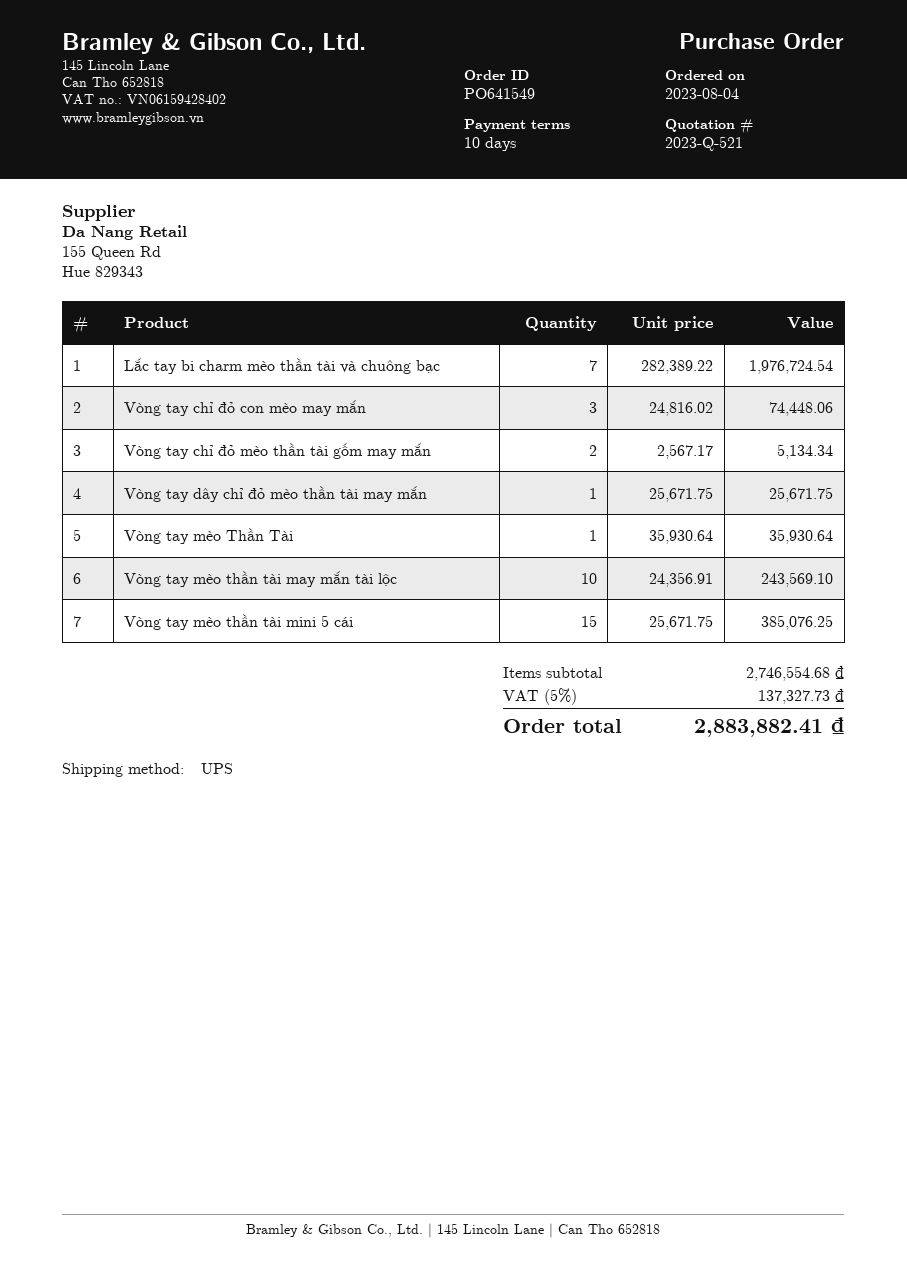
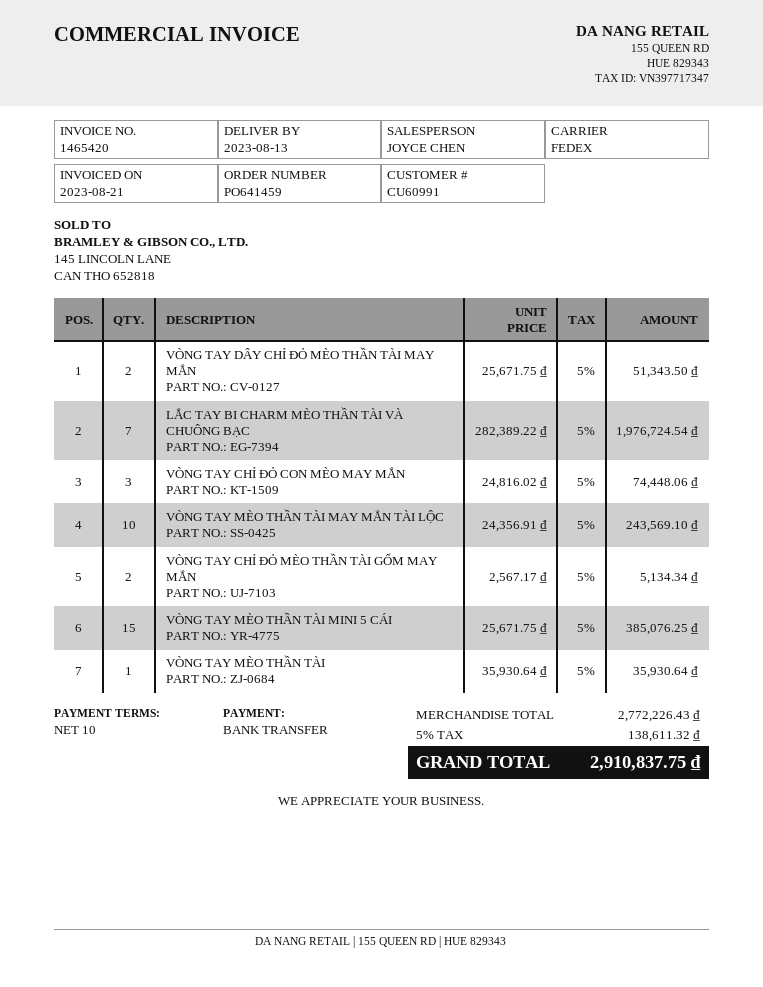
order number: PO641549 -> PO641459
shipping method: UPS -> FedEx
Vòng tay dây chỉ đỏ mèo thần tài may mắn: 1 x 25671.75 = 25671.75 -> 2 x 25671.75 = 51343.50
subtotal: 2746554.68 -> 2772226.43
tax: 5% = 137327.73 -> 5% = 138611.32
total: 2883882.41 -> 2910837.75

